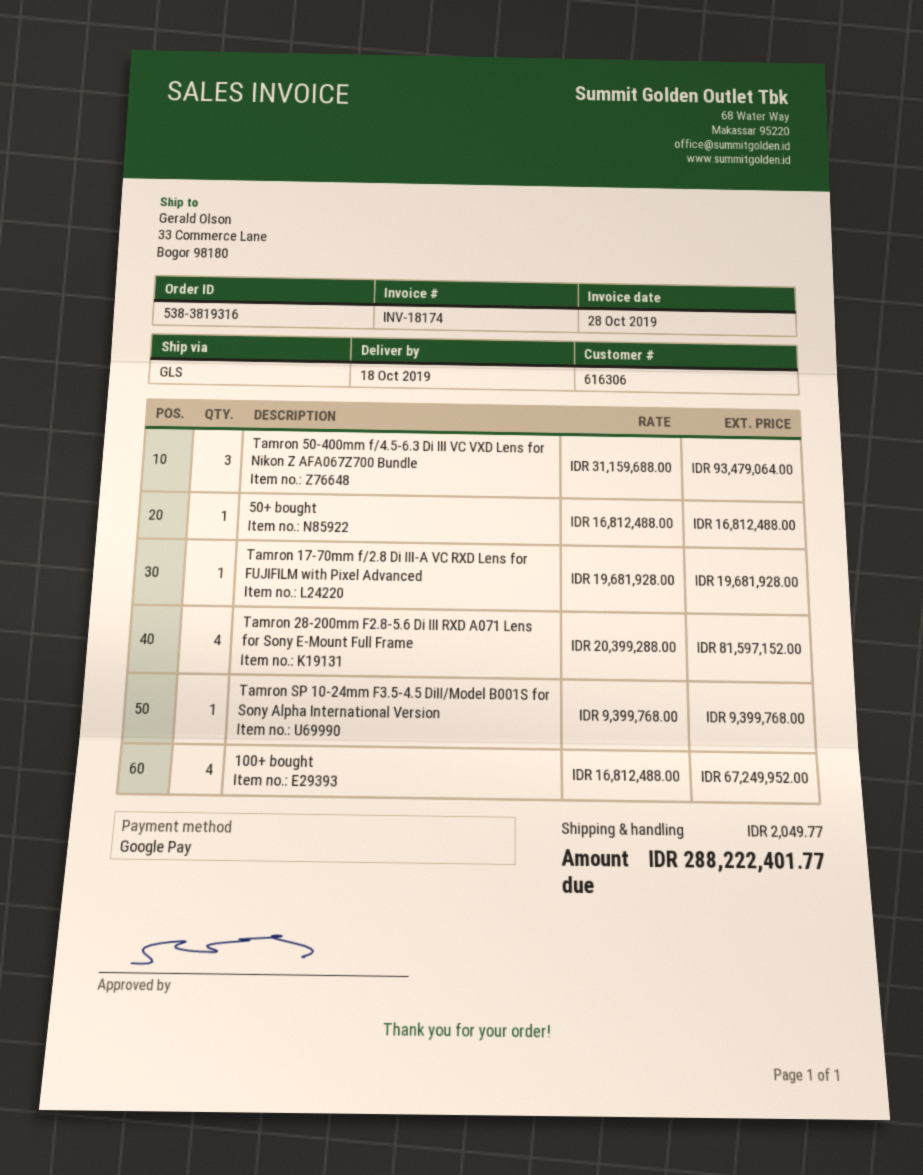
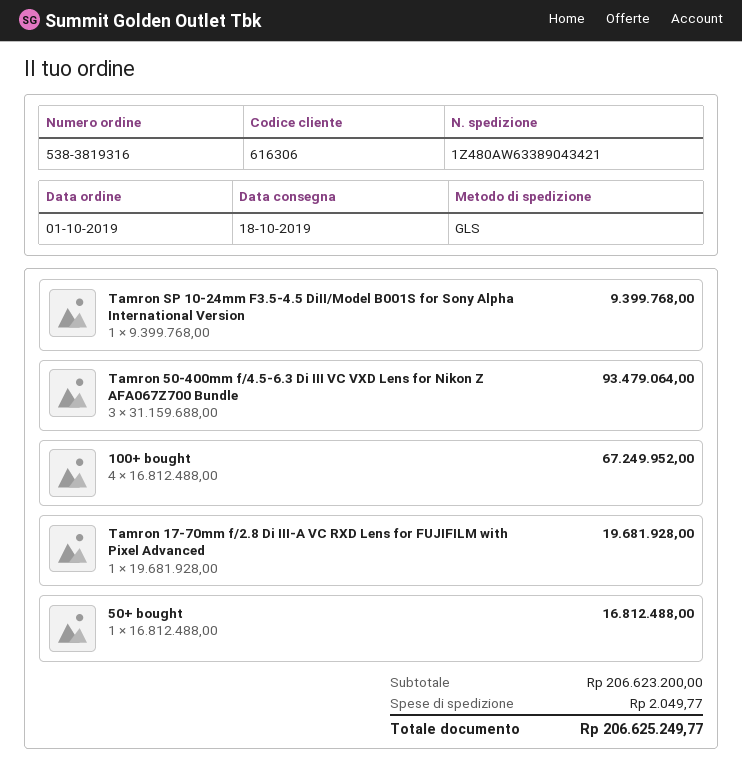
Tamron 28-200mm F2.8-5.6 Di III RXD A071 Lens for Sony E-Mount Full Frame: 4 x 20399288.00 = 81597152.00 -> none
total: 288222401.77 -> 206625249.77

